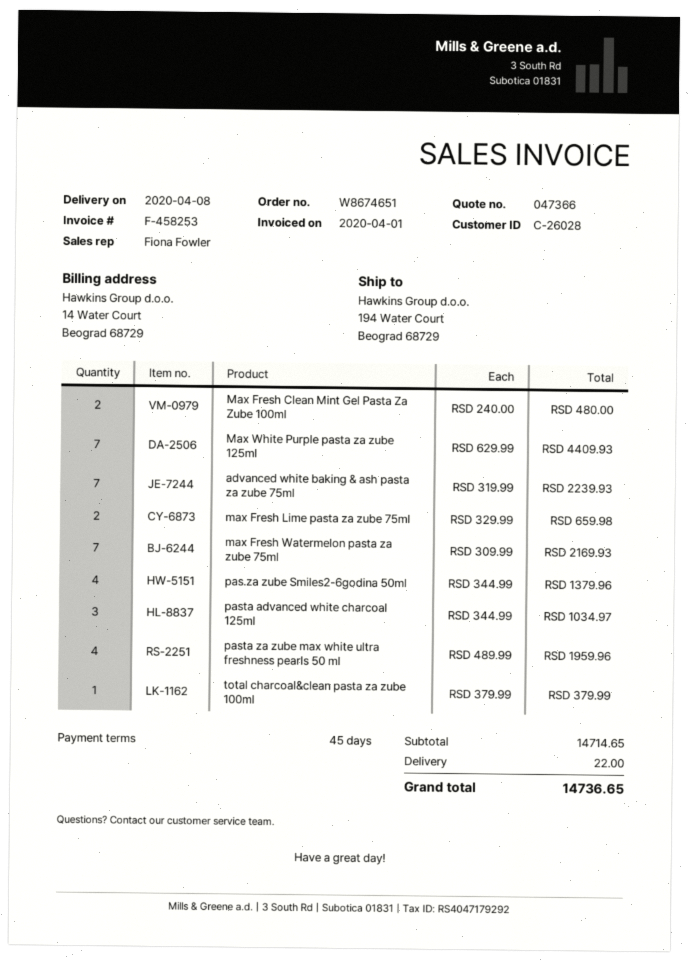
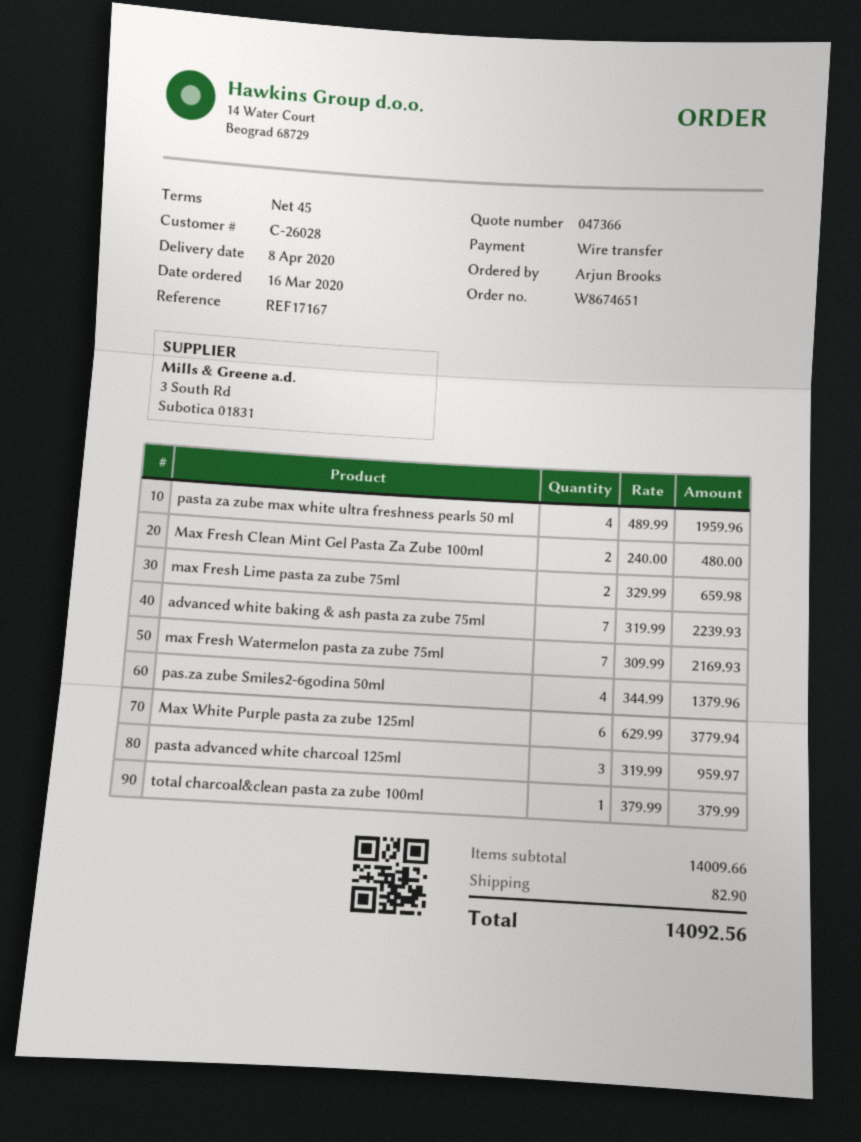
Max White Purple pasta za zube 125ml: 7 x 629.99 = 4409.93 -> 6 x 629.99 = 3779.94
pasta advanced white charcoal 125ml: 3 x 344.99 = 1034.97 -> 3 x 319.99 = 959.97
subtotal: 14714.65 -> 14009.66
shipping: 22.00 -> 82.90
total: 14736.65 -> 14092.56

